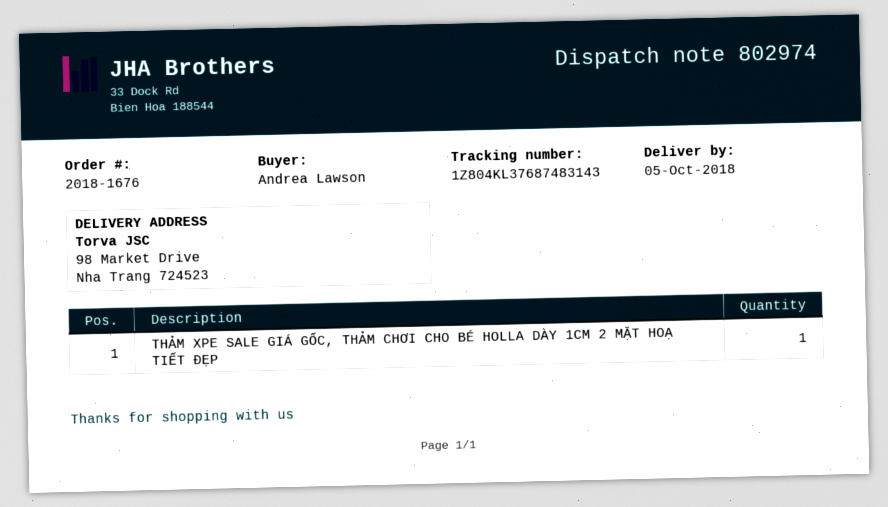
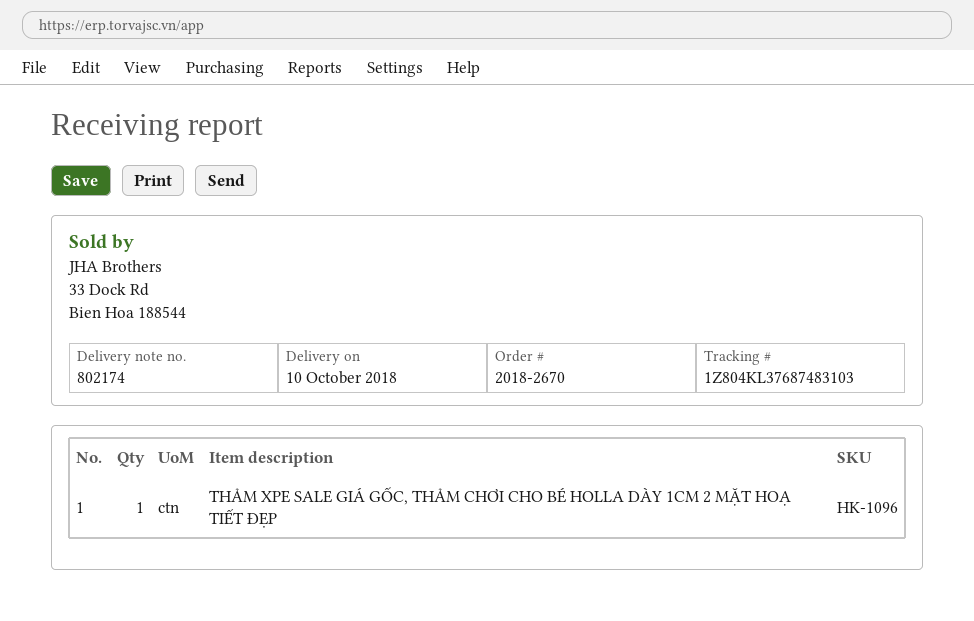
order number: 2018-1676 -> 2018-2670
delivery note number: 802974 -> 802174
delivery date: 2018-10-05 -> 2018-10-10
tracking number: 1Z804KL37687483143 -> 1Z804KL37687483103

